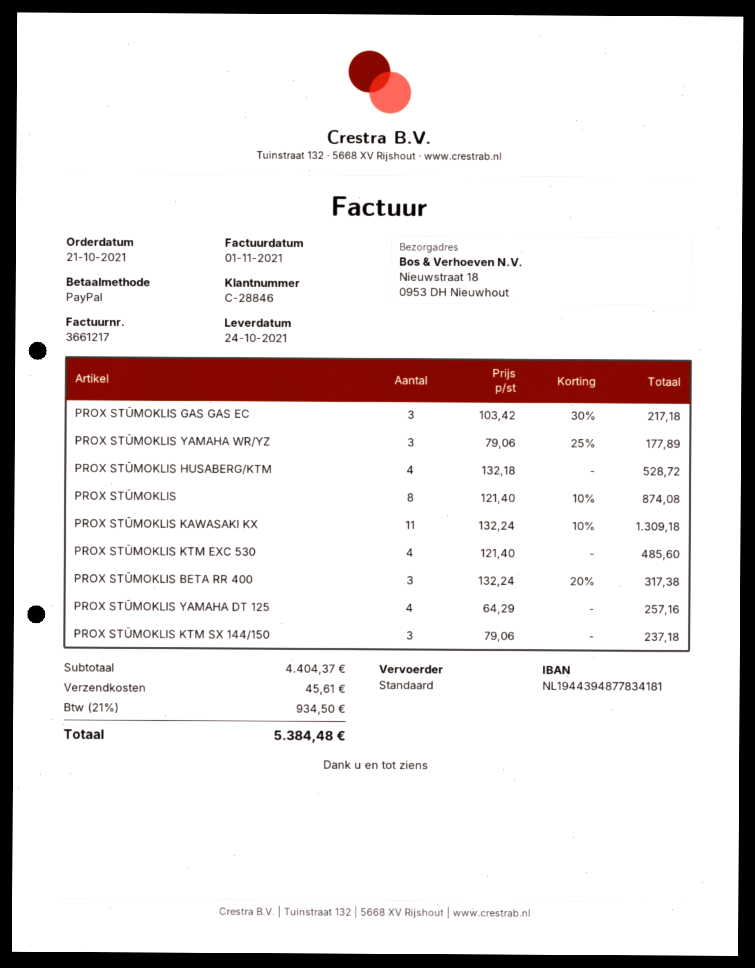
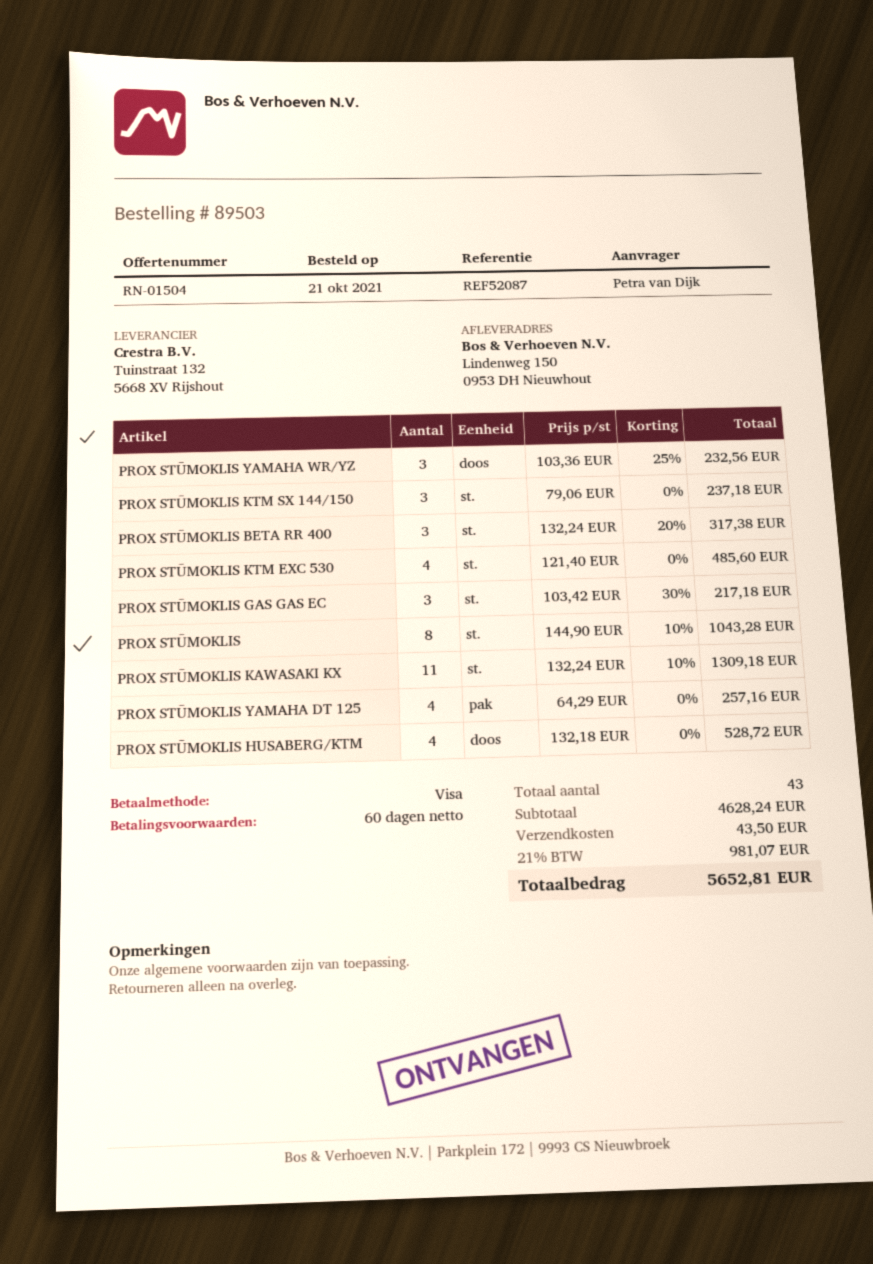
payment method: PayPal -> Visa
ship to: Nieuwstraat 18, 0953 DH Nieuwhout -> Lindenweg 150, 0953 DH Nieuwhout
PROX STŪMOKLIS YAMAHA WR/YZ: 3 x 79.06 - 25% = 177.89 -> 3 x 103.36 - 25% = 232.56
PROX STŪMOKLIS: 8 x 121.40 - 10% = 874.08 -> 8 x 144.90 - 10% = 1043.28
subtotal: 4404.37 -> 4628.24
shipping: 45.61 -> 43.50
tax: 21% = 934.50 -> 21% = 981.07
total: 5384.48 -> 5652.81

